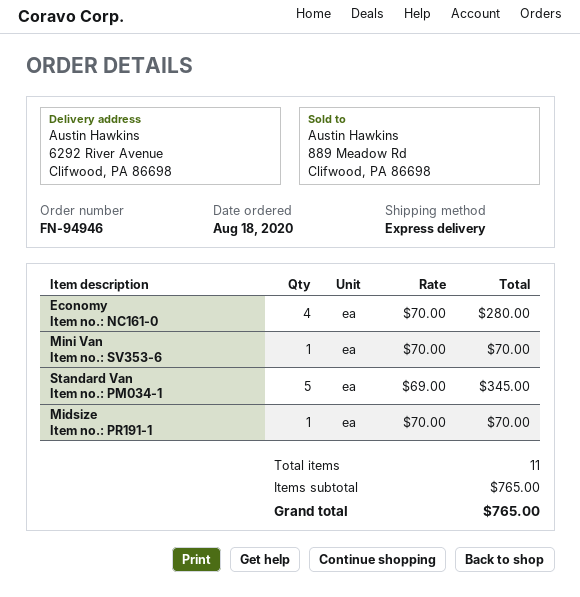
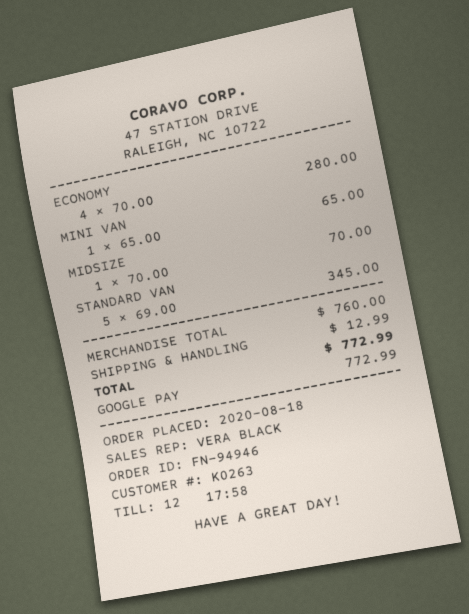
Mini Van: 1 x 70.00 = 70.00 -> 1 x 65.00 = 65.00
subtotal: 765.00 -> 760.00
shipping: none -> 12.99
total: 765.00 -> 772.99

